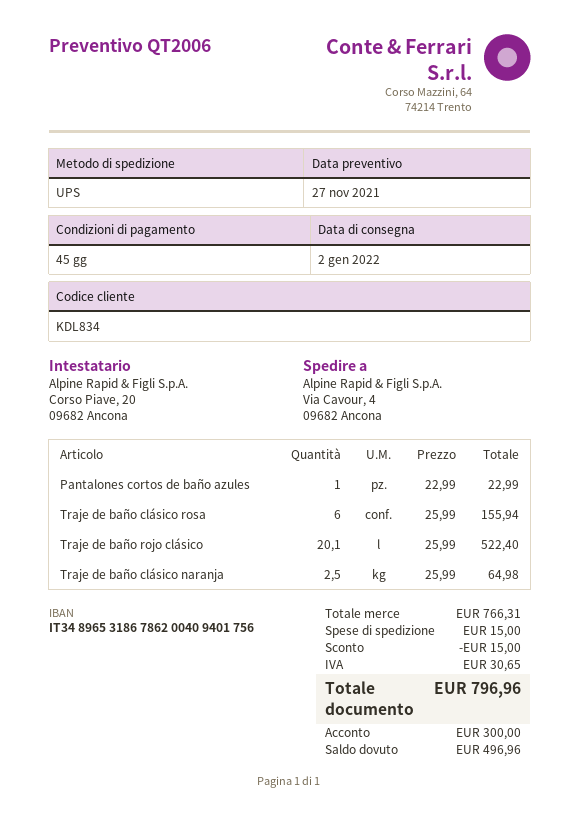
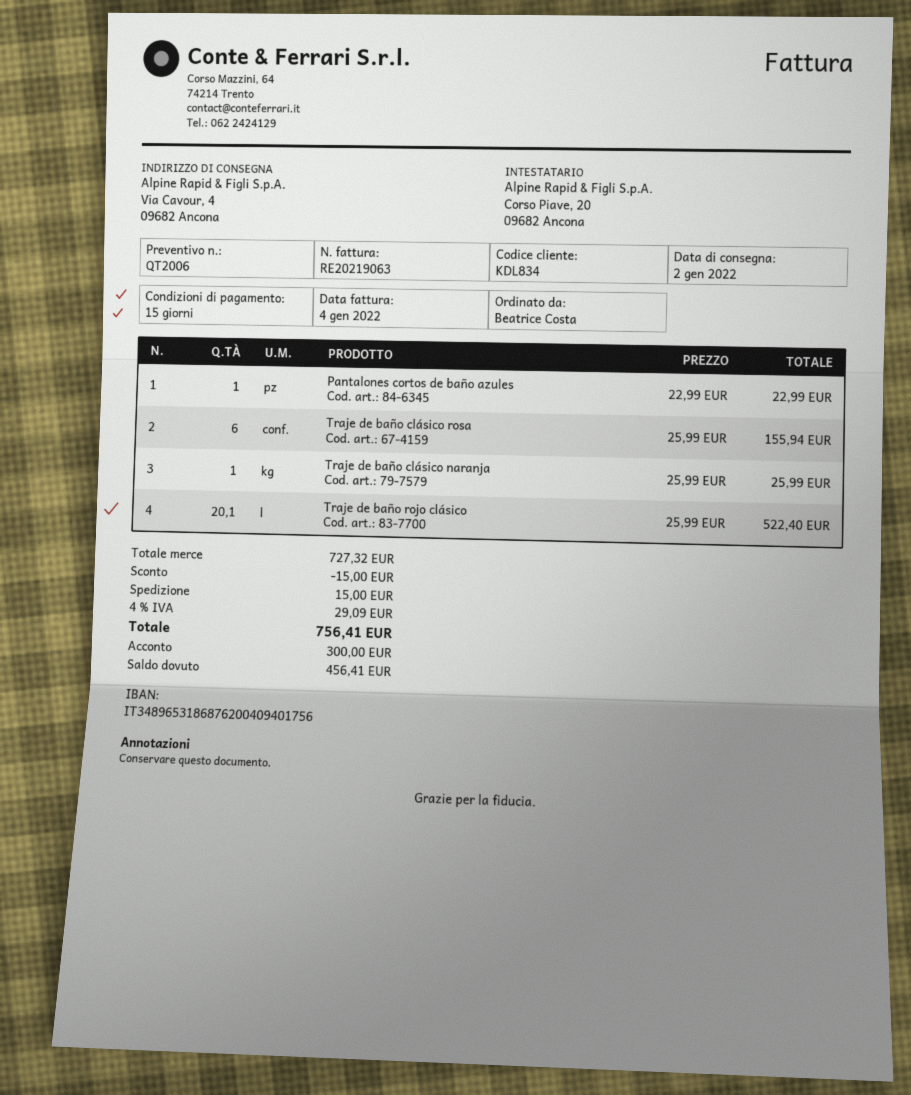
payment terms: 45 days -> 15 days
bank account: IT3489653186786200409401756 -> IT3489653186876200409401756
Traje de baño clásico naranja: 2.5 x 25.99 = 64.98 -> 1 x 25.99 = 25.99
subtotal: 766.31 -> 727.32
tax: 30.65 -> 29.09
total: 796.96 -> 756.41
balance: 496.96 -> 456.41

